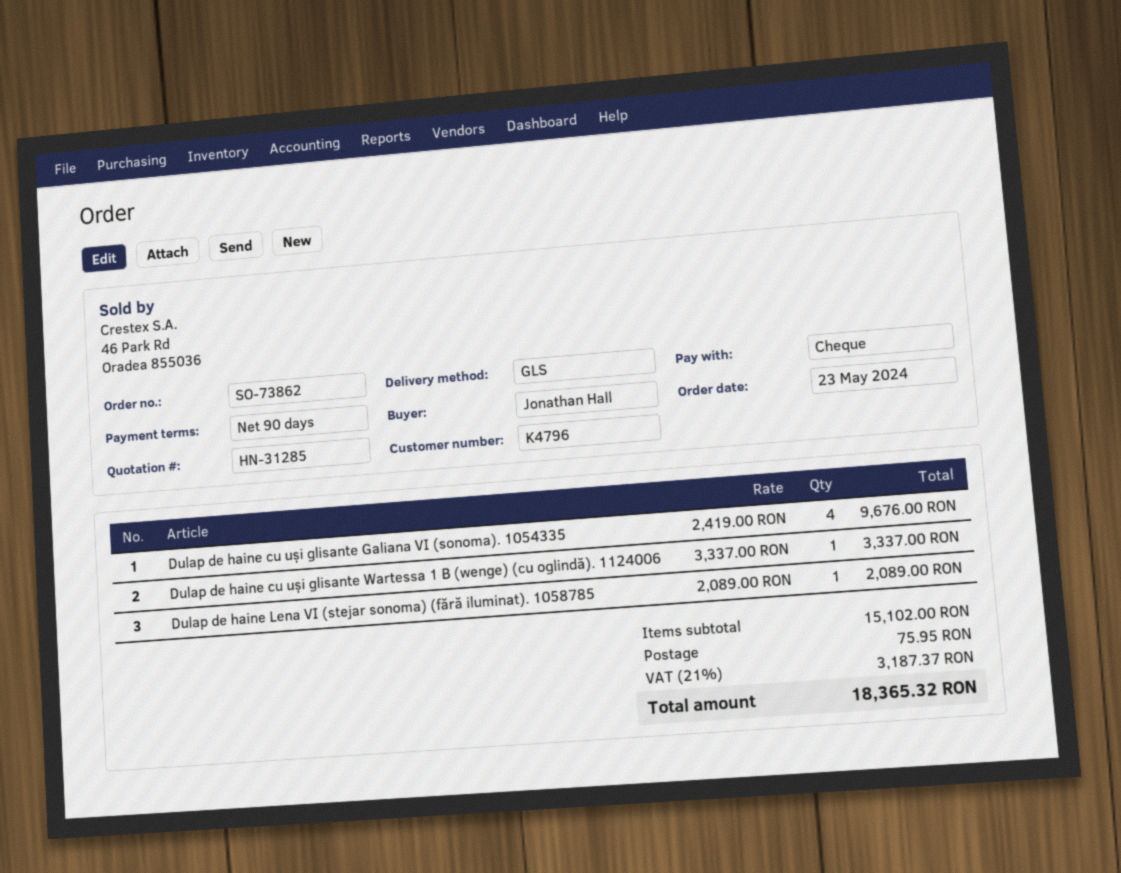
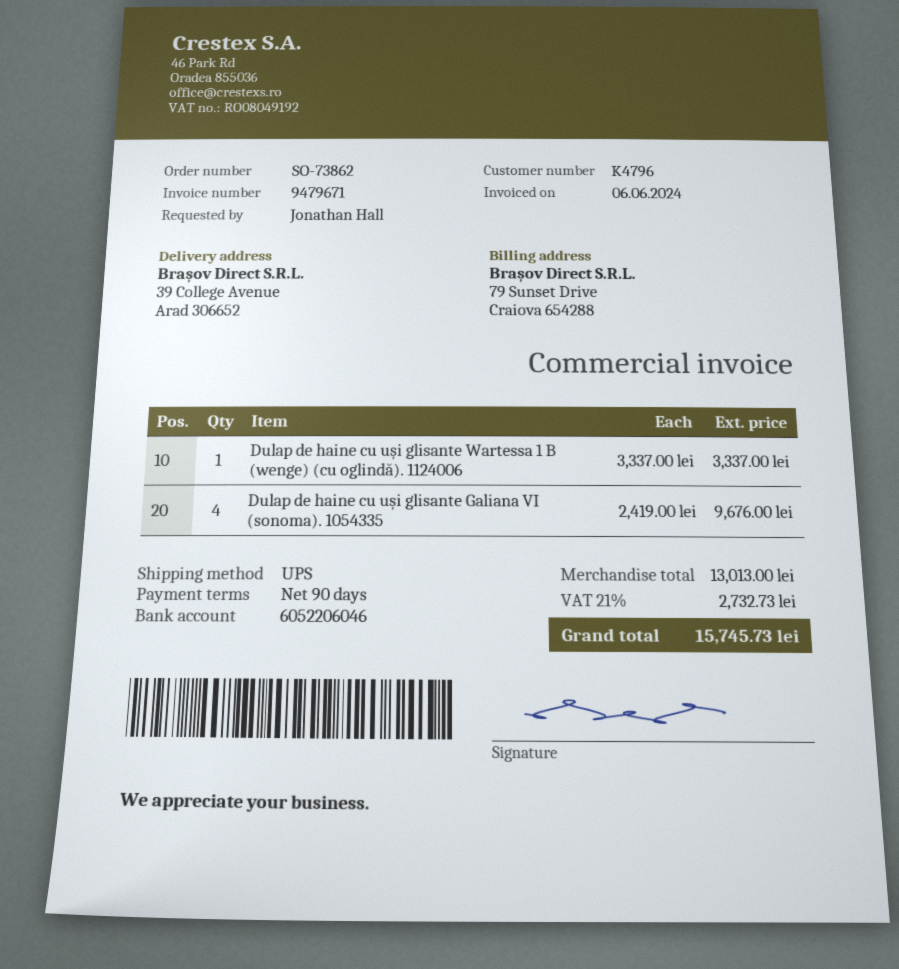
shipping method: GLS -> UPS
Dulap de haine Lena VI (stejar sonoma) (fără iluminat). 1058785: 1 x 2089.00 = 2089.00 -> none
subtotal: 15102.00 -> 13013.00
shipping: 75.95 -> none
tax: 21% = 3187.37 -> 21% = 2732.73
total: 18365.32 -> 15745.73

